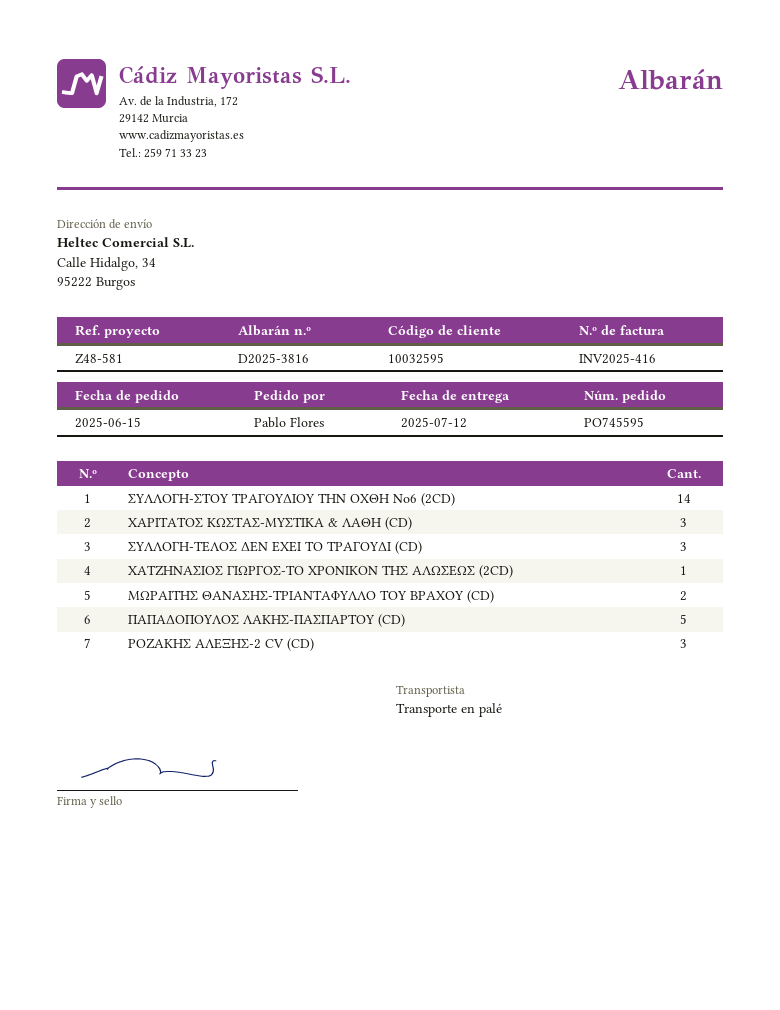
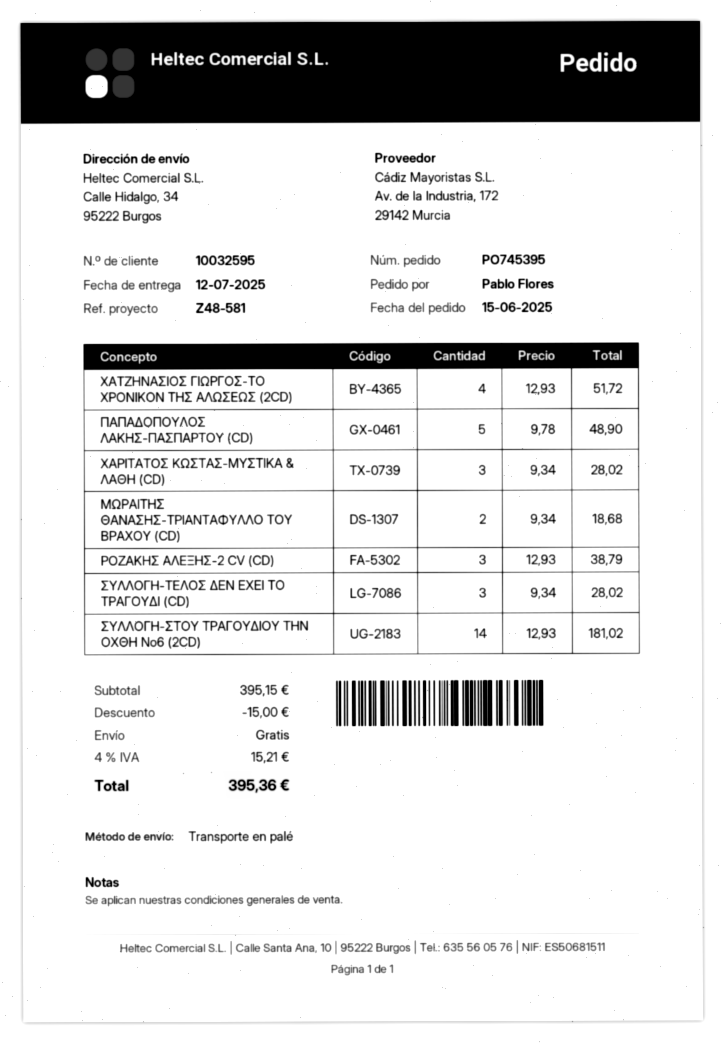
order number: PO745595 -> PO745395
ΧΑΤΖΗΝΑΣΙΟΣ ΓΙΩΡΓΟΣ-ΤΟ ΧΡΟΝΙΚΟΝ ΤΗΣ ΑΛΩΣΕΩΣ (2CD): 1 -> 4

